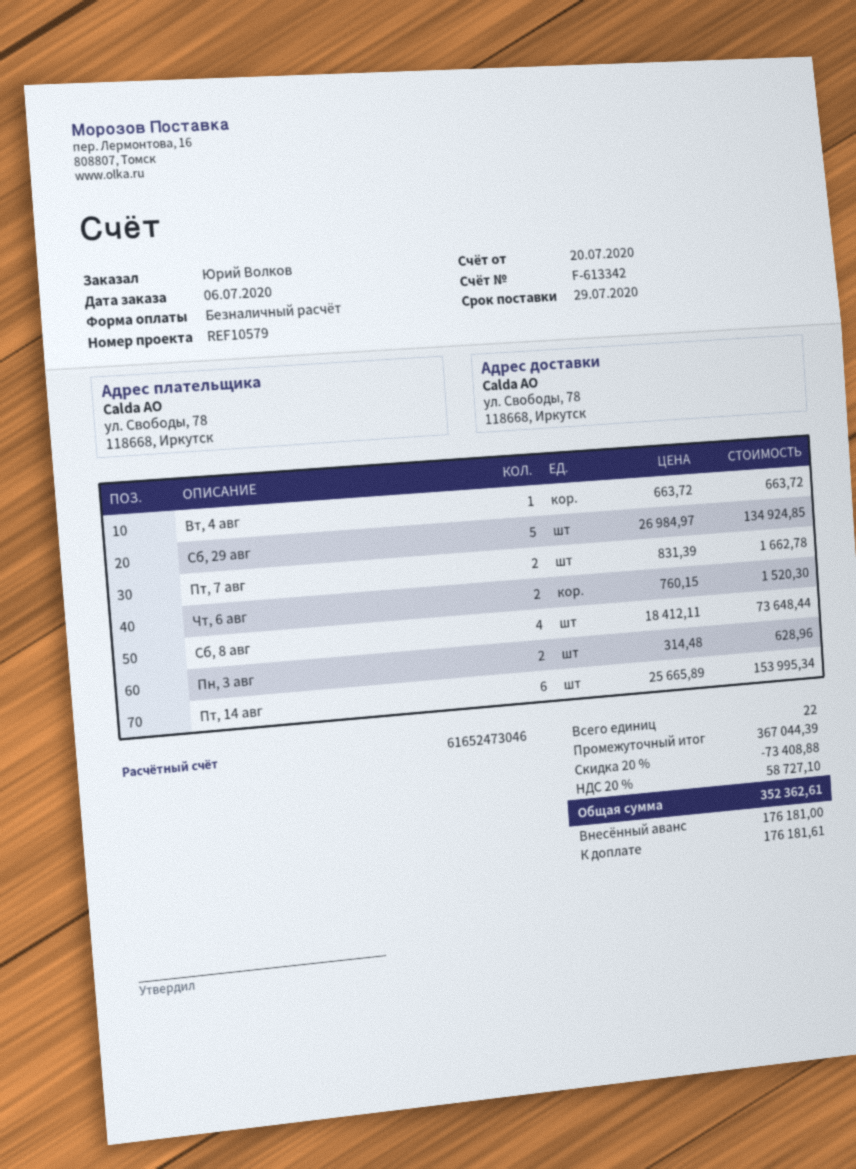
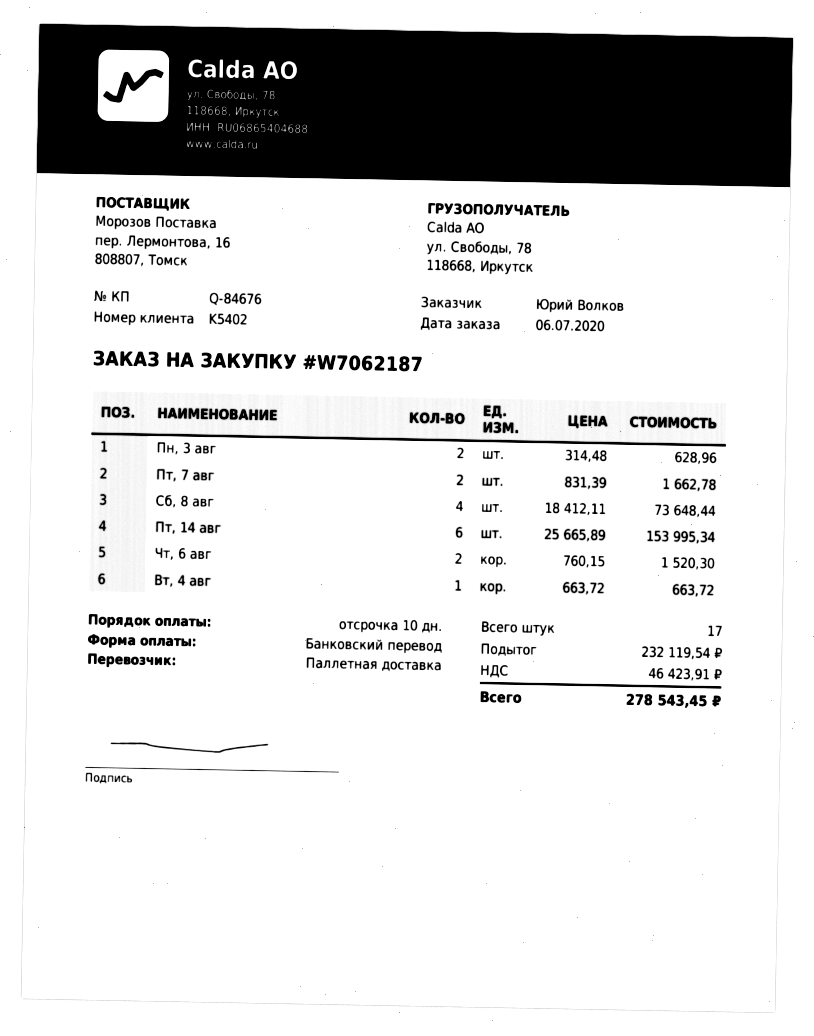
Сб, 29 авг: 5 x 26984.97 = 134924.85 -> none
total quantity: 22 -> 17
subtotal: 367044.39 -> 232119.54
discount: 20% = 73408.88 -> none
tax: 58727.10 -> 46423.91
total: 352362.61 -> 278543.45

